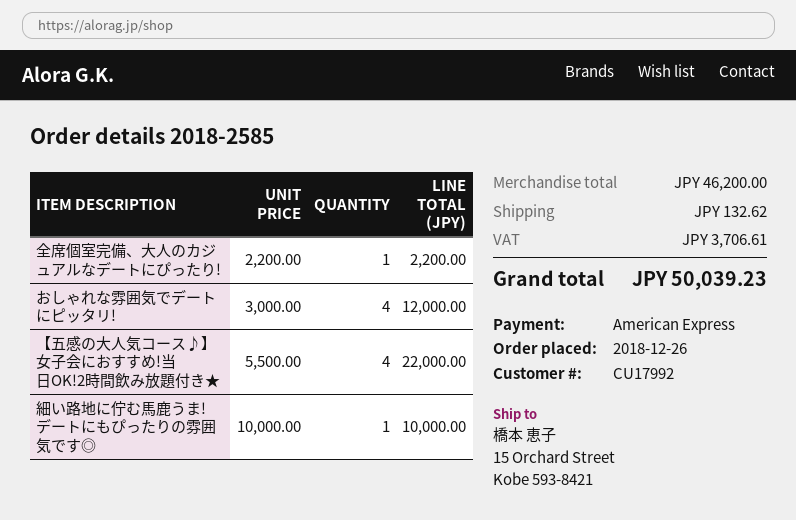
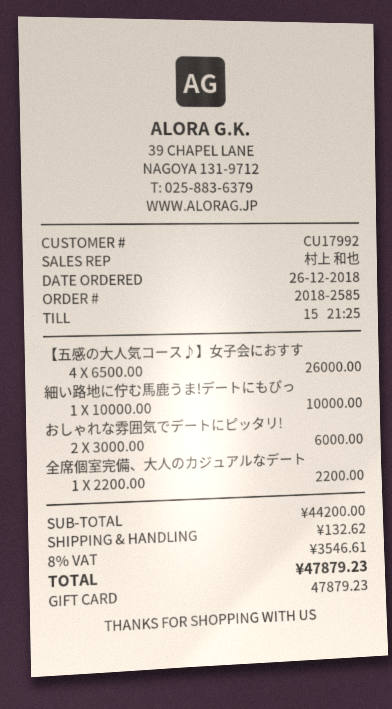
payment method: American Express -> gift card
おしゃれな雰囲気でデートにピッタリ!: 4 x 3000.00 = 12000.00 -> 2 x 3000.00 = 6000.00
【五感の大人気コース♪】女子会におすすめ!当日OK!2時間飲み放題付き★: 4 x 5500.00 = 22000.00 -> 4 x 6500.00 = 26000.00
subtotal: 46200.00 -> 44200.00
tax: 3706.61 -> 3546.61
total: 50039.23 -> 47879.23

